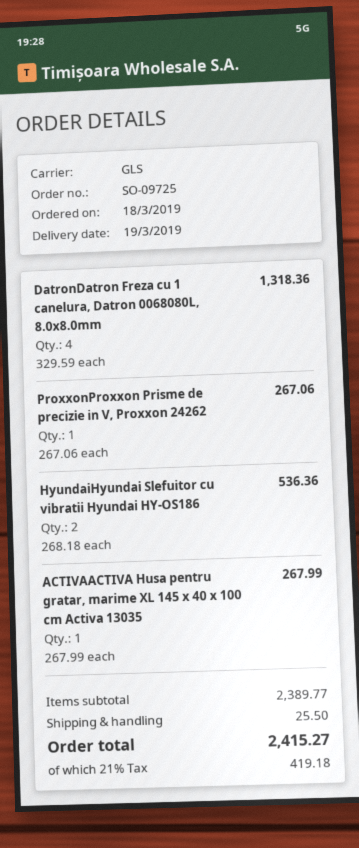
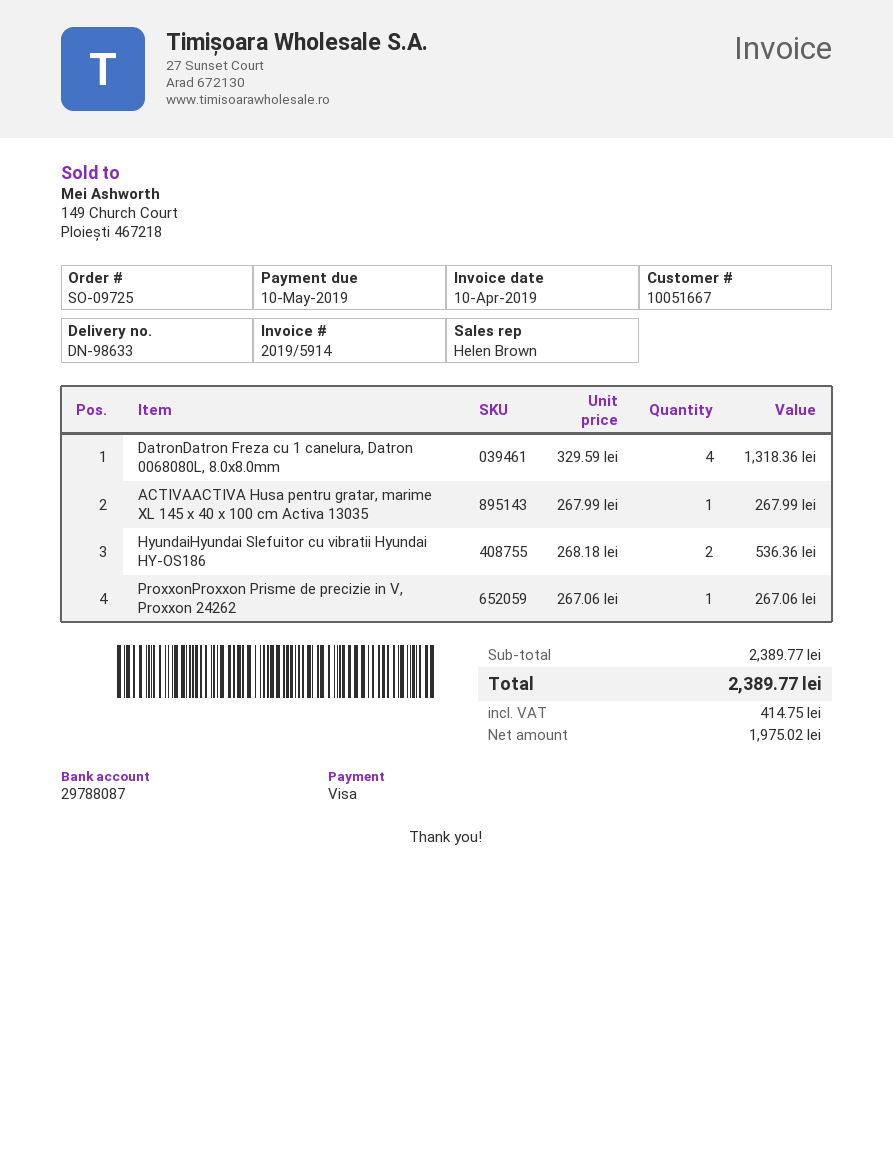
shipping: 25.50 -> none
tax: 419.18 -> 414.75
total: 2415.27 -> 2389.77

